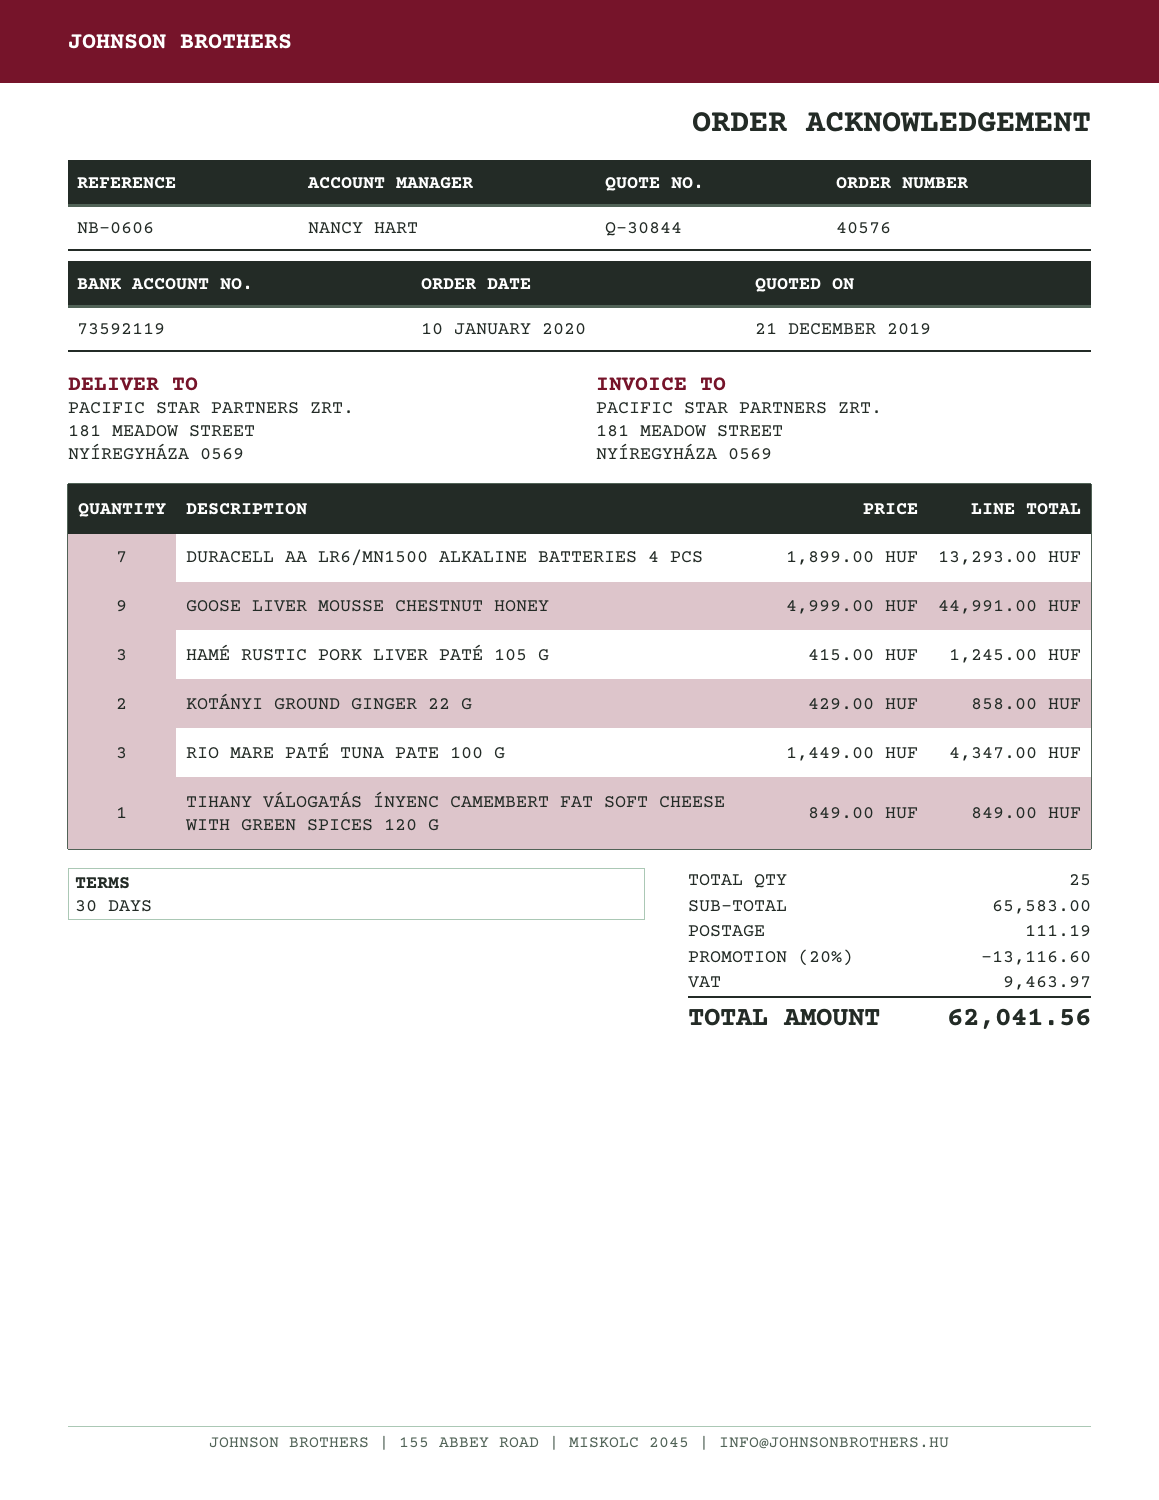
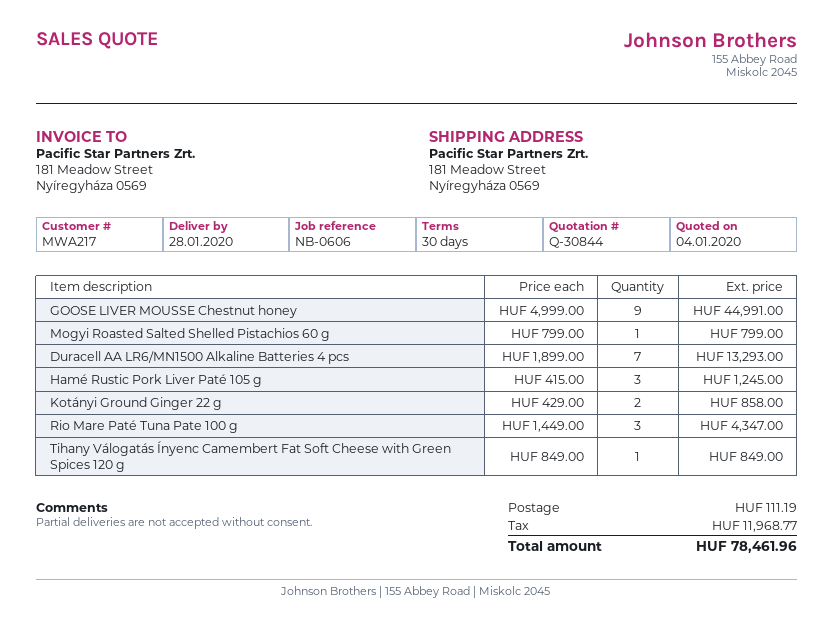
quote date: 2019-12-21 -> 2020-01-04
Mogyi Roasted Salted Shelled Pistachios 60 g: none -> 1 x 799.00 = 799.00
discount: 20% = 13116.60 -> none
tax: 9463.97 -> 11968.77
total: 62041.56 -> 78461.96

